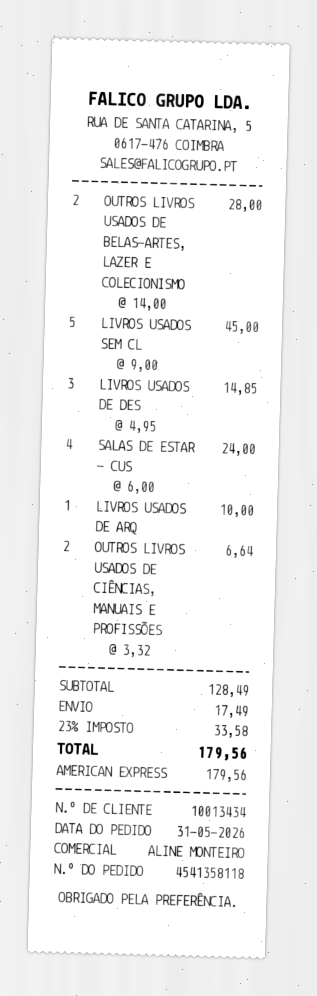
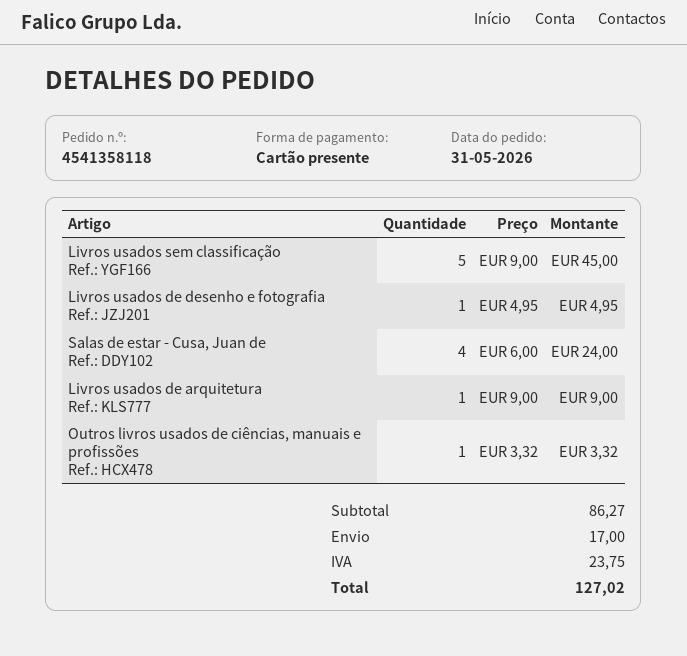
payment method: American Express -> gift card
OUTROS LIVROS USADOS DE BELAS-ARTES, LAZER E COLECIONISMO: 2 x 14.00 = 28.00 -> none
LIVROS USADOS DE DES: 3 x 4.95 = 14.85 -> 1 x 4.95 = 4.95
LIVROS USADOS DE ARQ: 1 x 10.00 = 10.00 -> 1 x 9.00 = 9.00
OUTROS LIVROS USADOS DE CIÊNCIAS, MANUAIS E PROFISSÕES: 2 x 3.32 = 6.64 -> 1 x 3.32 = 3.32
subtotal: 128.49 -> 86.27
shipping: 17.49 -> 17.00
tax: 33.58 -> 23.75
total: 179.56 -> 127.02

